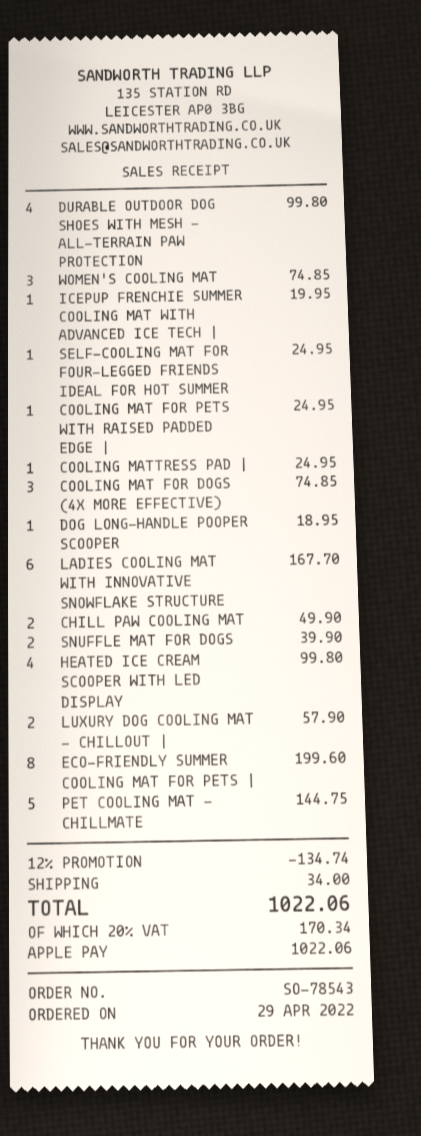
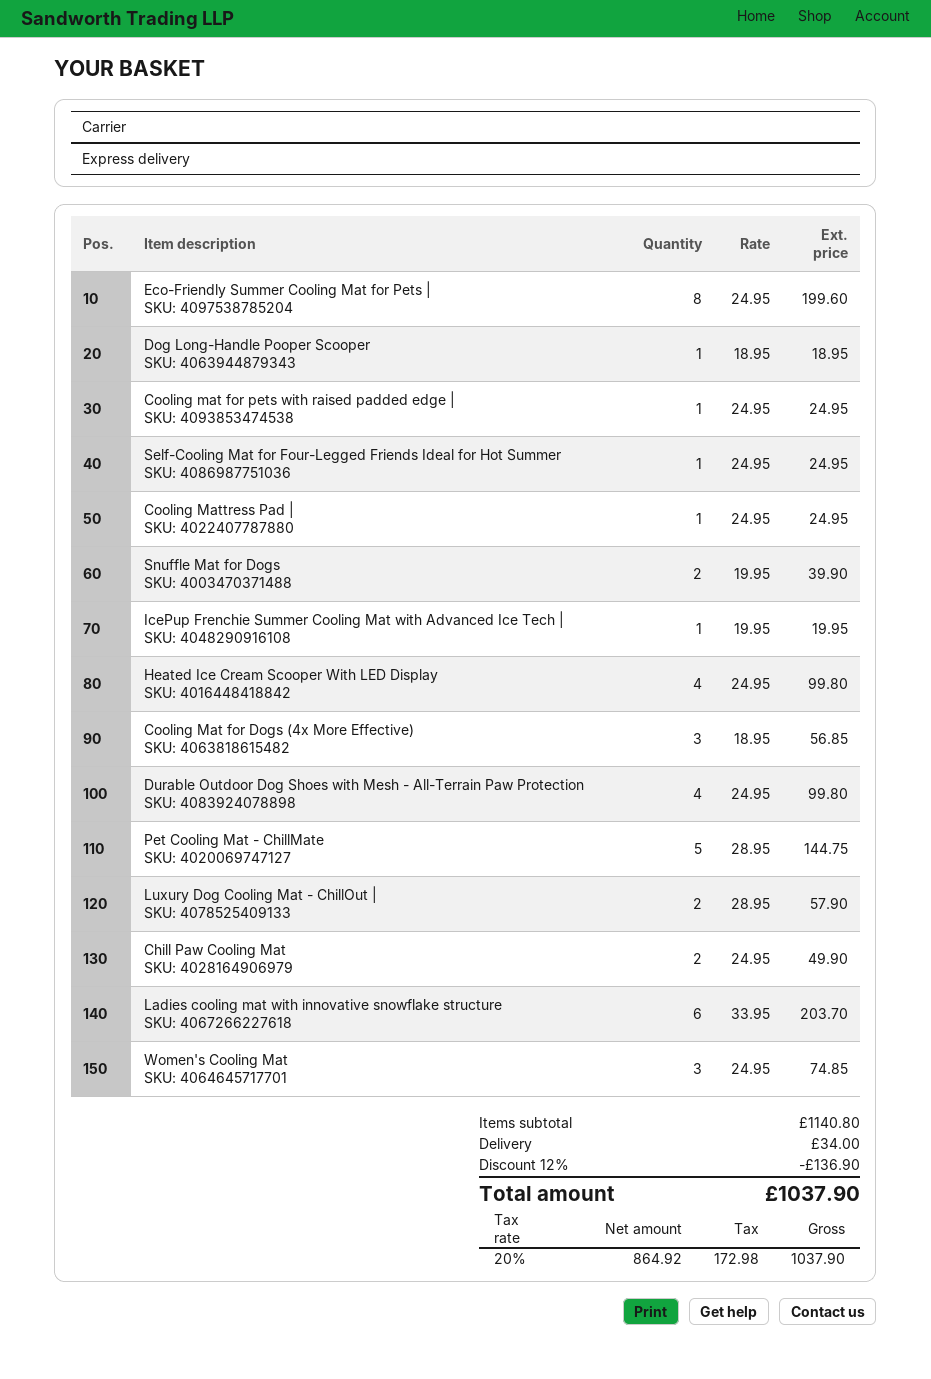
COOLING MAT FOR DOGS (4X MORE EFFECTIVE): 3 for 74.85 -> 3 for 56.85
LADIES COOLING MAT WITH INNOVATIVE SNOWFLAKE STRUCTURE: 6 for 167.70 -> 6 for 203.70
discount: 12% = 134.74 -> 12% = 136.90
tax: 20% = 170.34 -> 20% = 172.98
total: 1022.06 -> 1037.90

